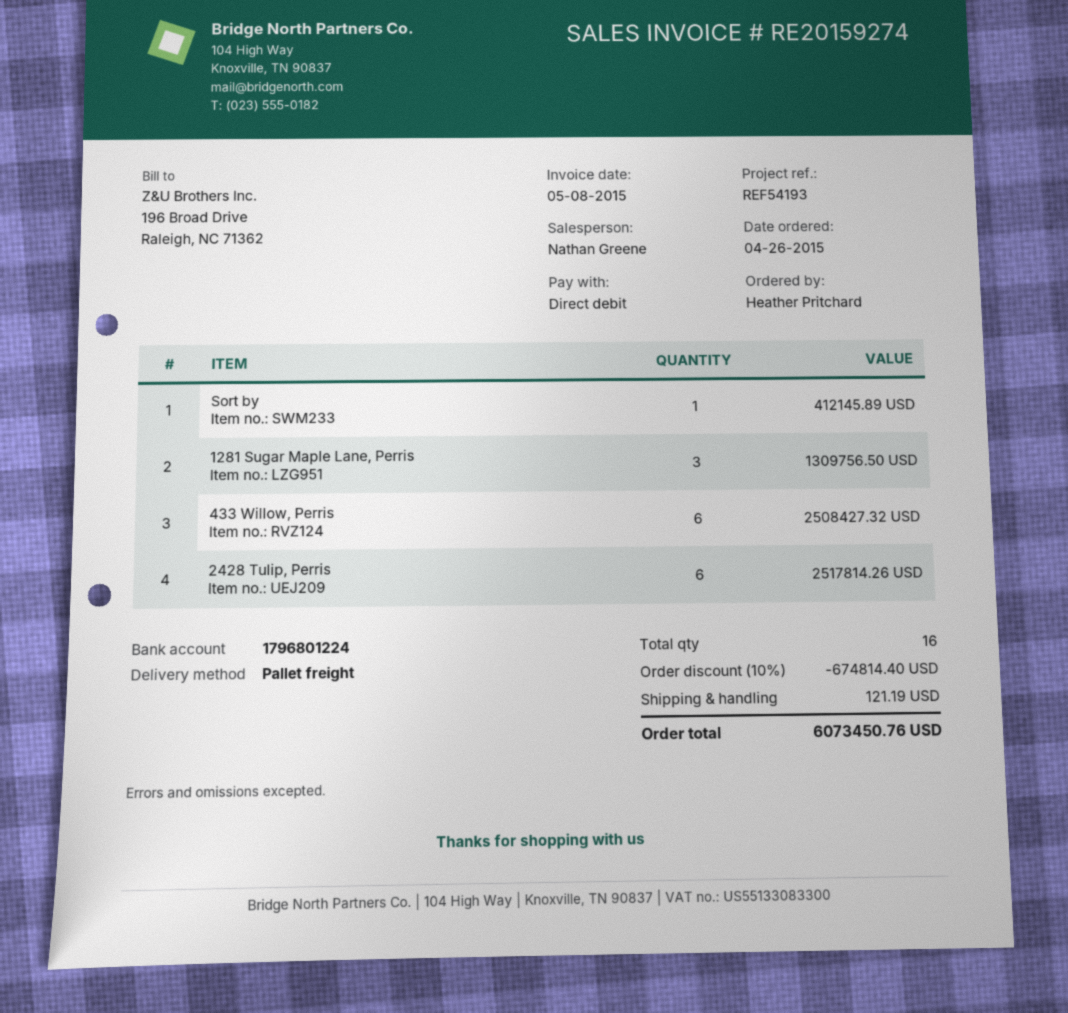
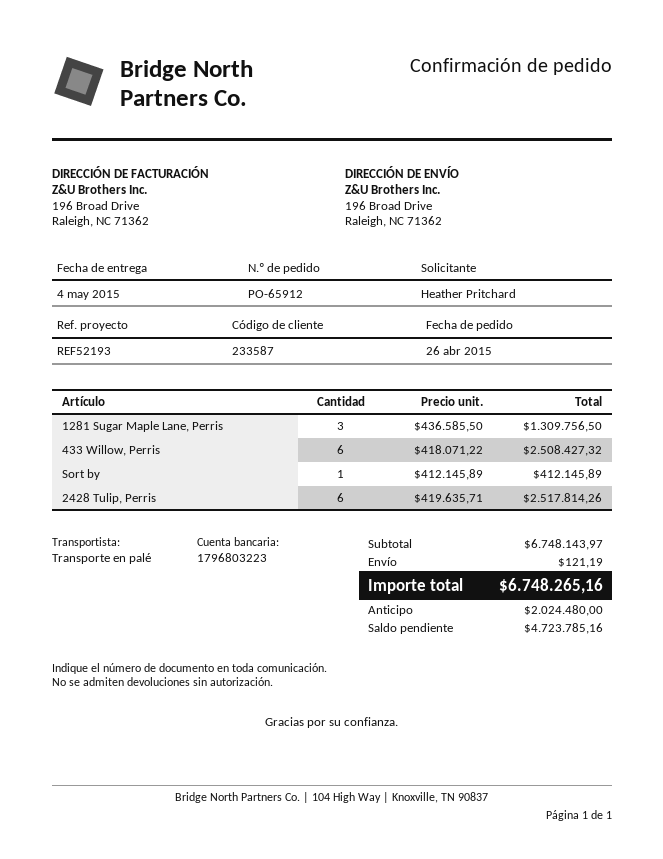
reference: REF54193 -> REF52193
bank account: 1796801224 -> 1796803223
discount: 10% = 674814.40 -> none
total: 6073450.76 -> 6748265.16

